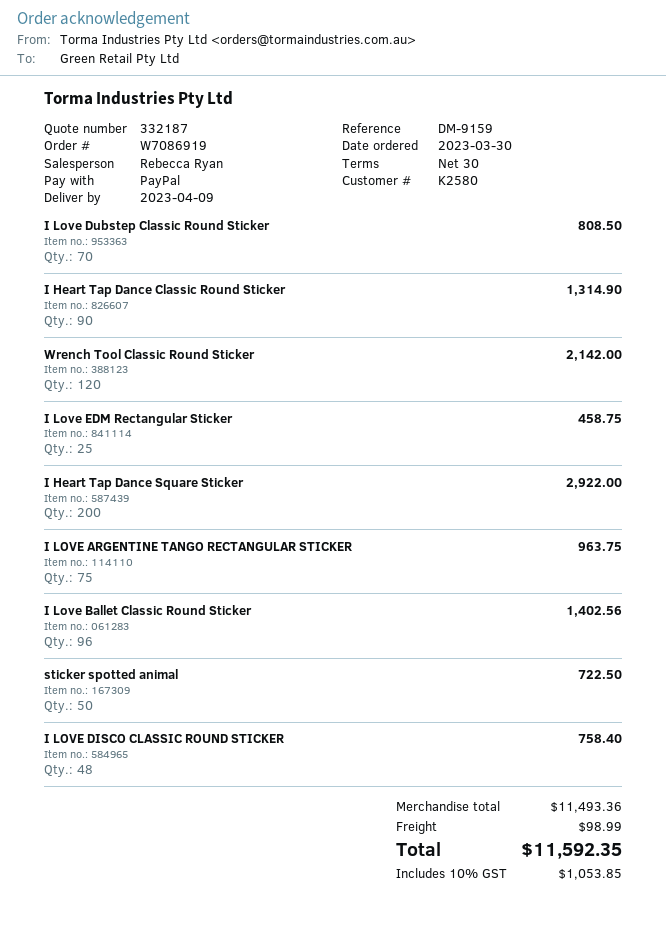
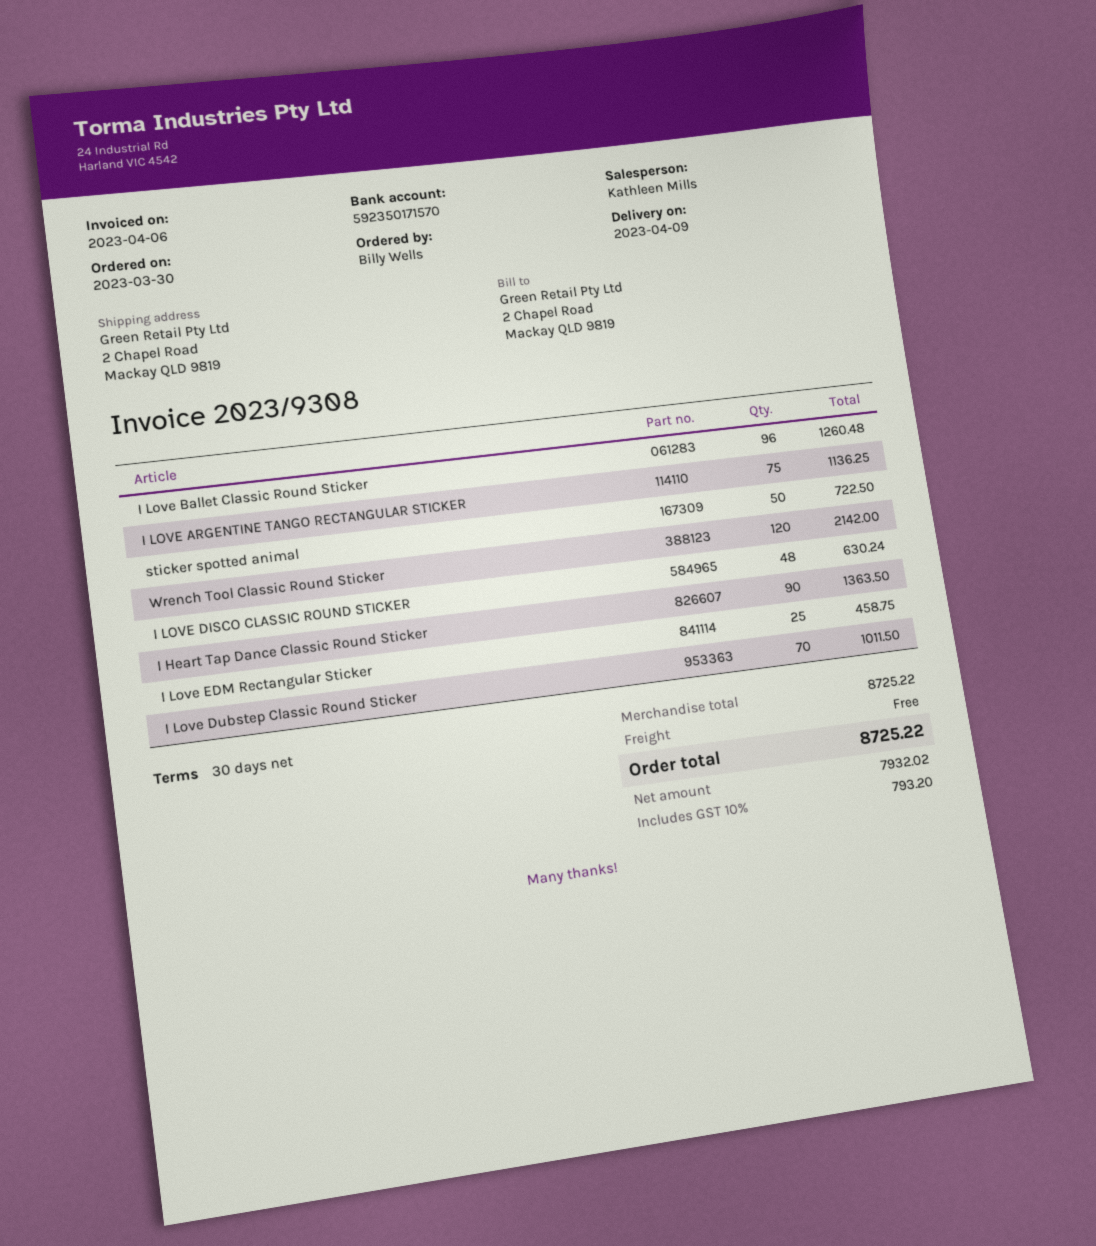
sales rep: Rebecca Ryan -> Kathleen Mills
I Love Dubstep Classic Round Sticker: 70 for 808.50 -> 70 for 1011.50
I Heart Tap Dance Classic Round Sticker: 90 for 1314.90 -> 90 for 1363.50
I Heart Tap Dance Square Sticker: 200 for 2922.00 -> none
I LOVE ARGENTINE TANGO RECTANGULAR STICKER: 75 for 963.75 -> 75 for 1136.25
I Love Ballet Classic Round Sticker: 96 for 1402.56 -> 96 for 1260.48
I LOVE DISCO CLASSIC ROUND STICKER: 48 for 758.40 -> 48 for 630.24
subtotal: 11493.36 -> 8725.22
shipping: 98.99 -> 0.00
tax: 10% = 1053.85 -> 10% = 793.20
total: 11592.35 -> 8725.22

